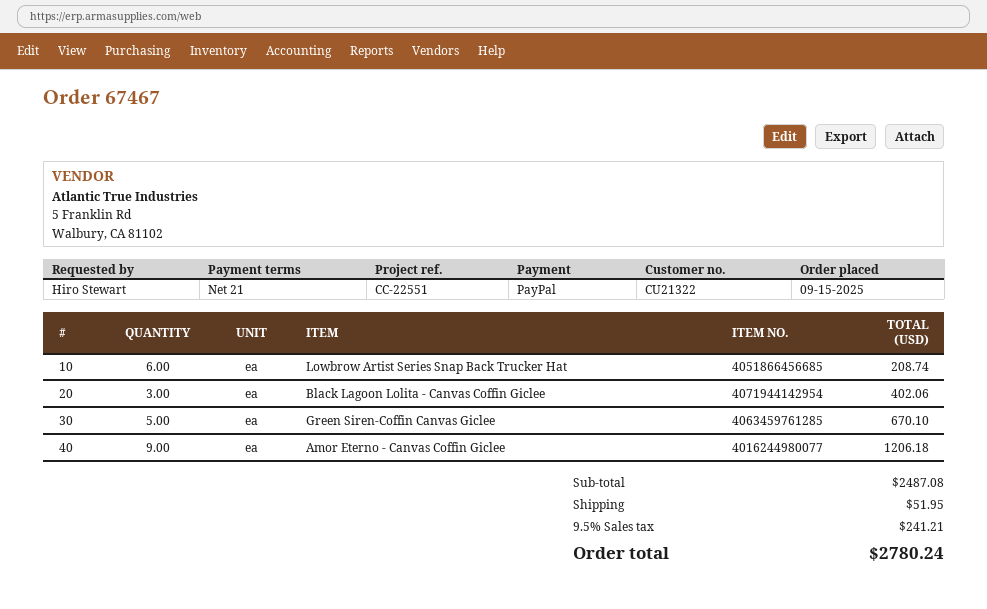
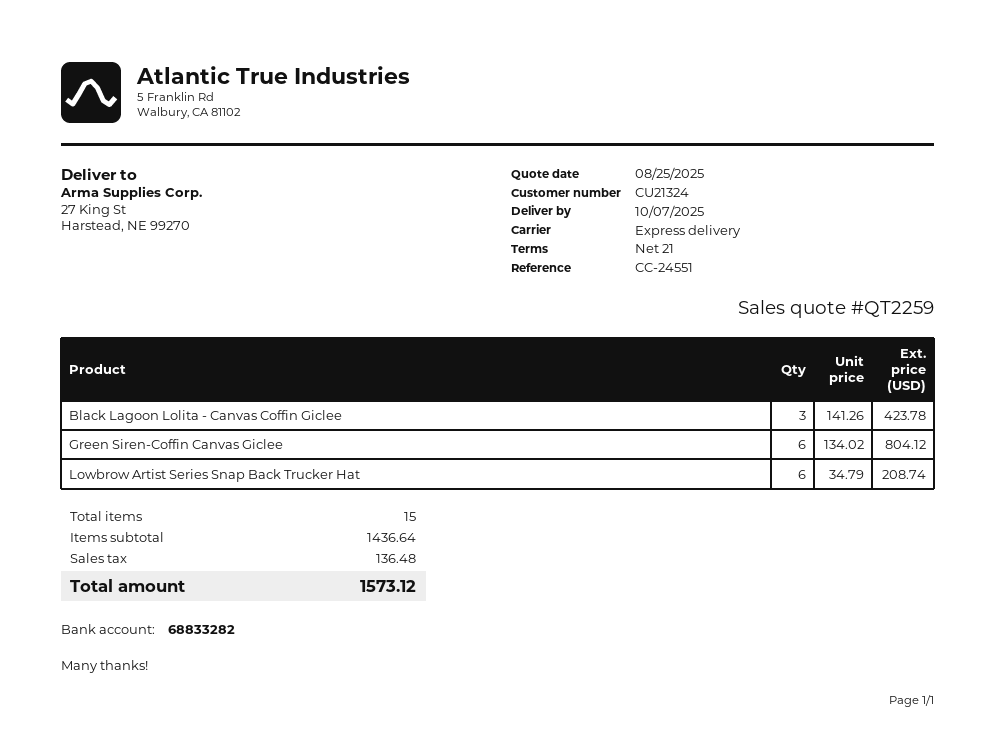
customer number: CU21322 -> CU21324
reference: CC-22551 -> CC-24551
Black Lagoon Lolita - Canvas Coffin Giclee: 3 for 402.06 -> 3 for 423.78
Green Siren-Coffin Canvas Giclee: 5 for 670.10 -> 6 for 804.12
Amor Eterno - Canvas Coffin Giclee: 9 for 1206.18 -> none
subtotal: 2487.08 -> 1436.64
shipping: 51.95 -> none
tax: 241.21 -> 136.48
total: 2780.24 -> 1573.12

